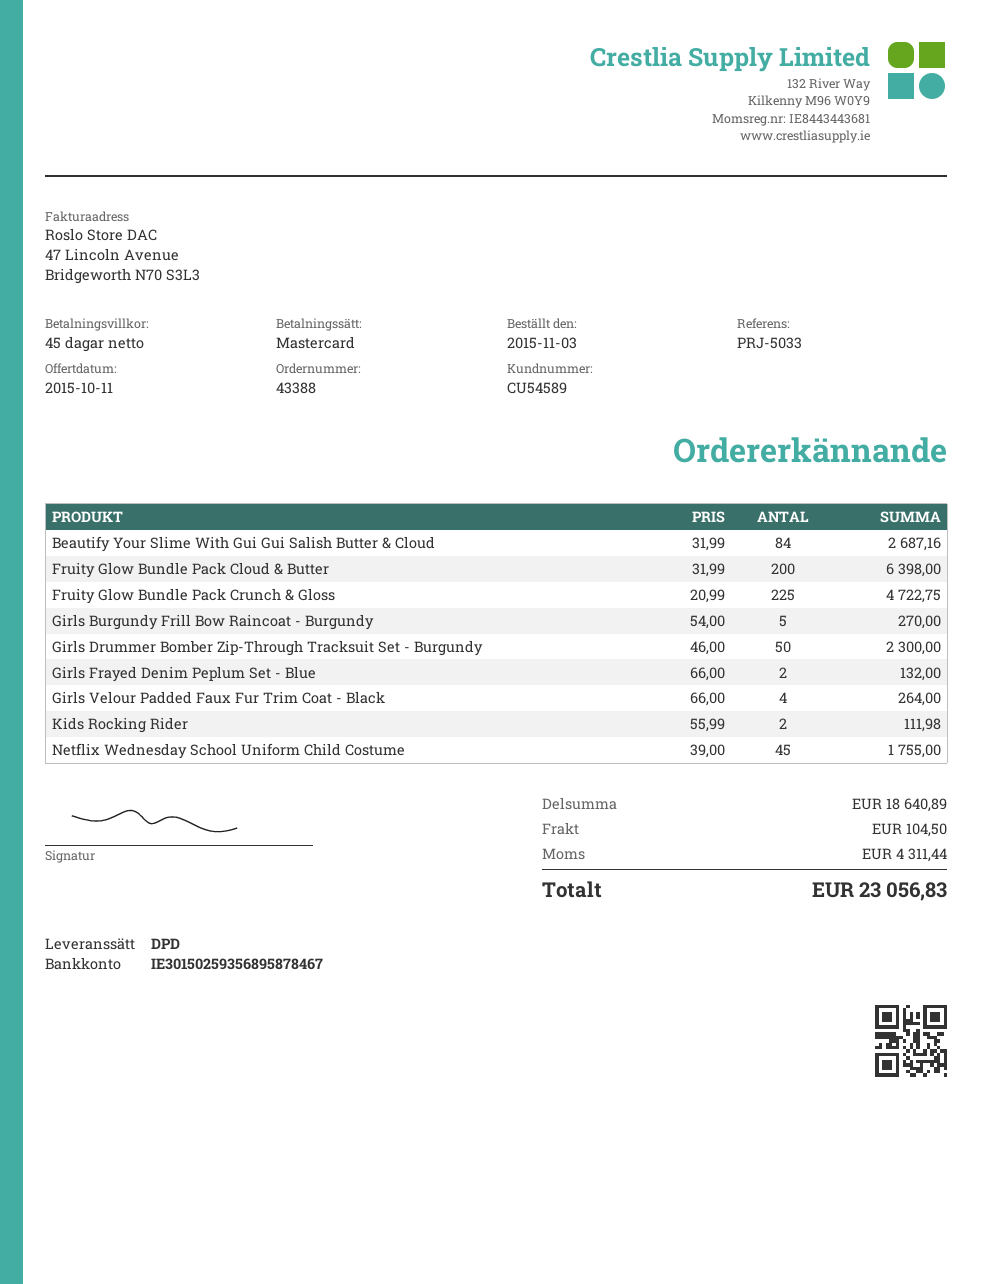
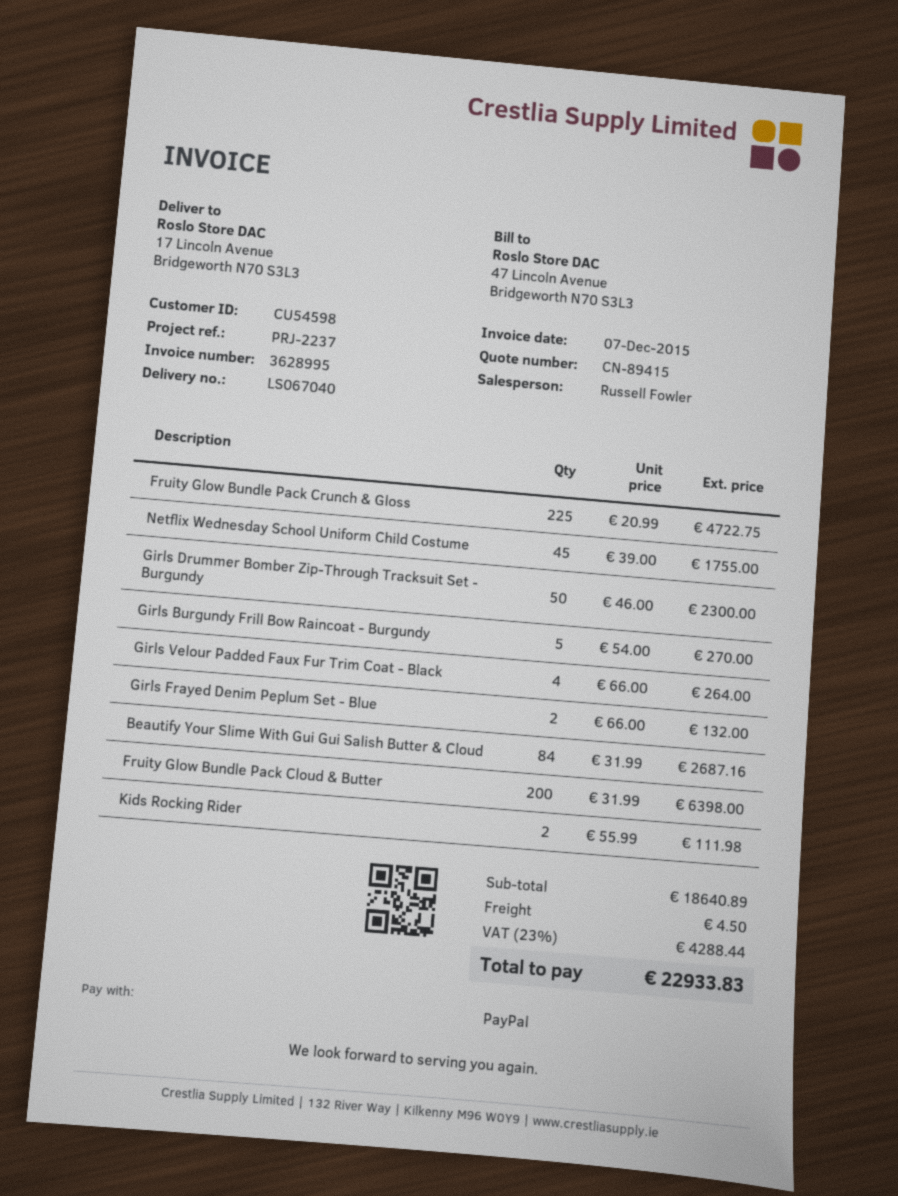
customer number: CU54589 -> CU54598
reference: PRJ-5033 -> PRJ-2237
payment method: Mastercard -> PayPal
shipping: 104.50 -> 4.50
tax: 4311.44 -> 4288.44
total: 23056.83 -> 22933.83

